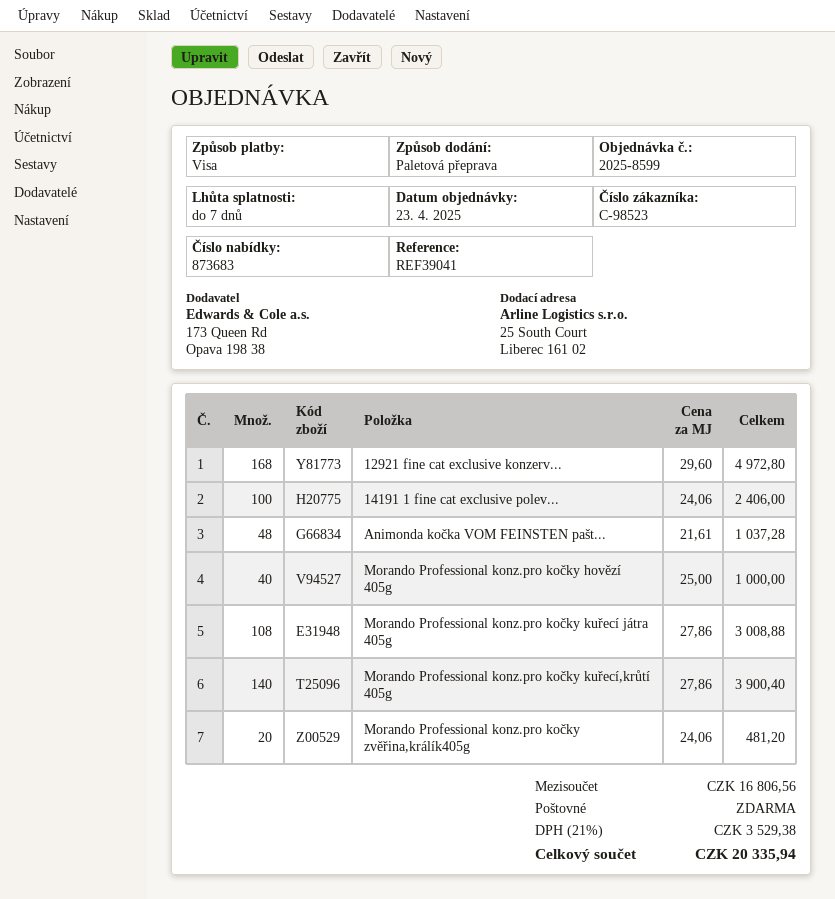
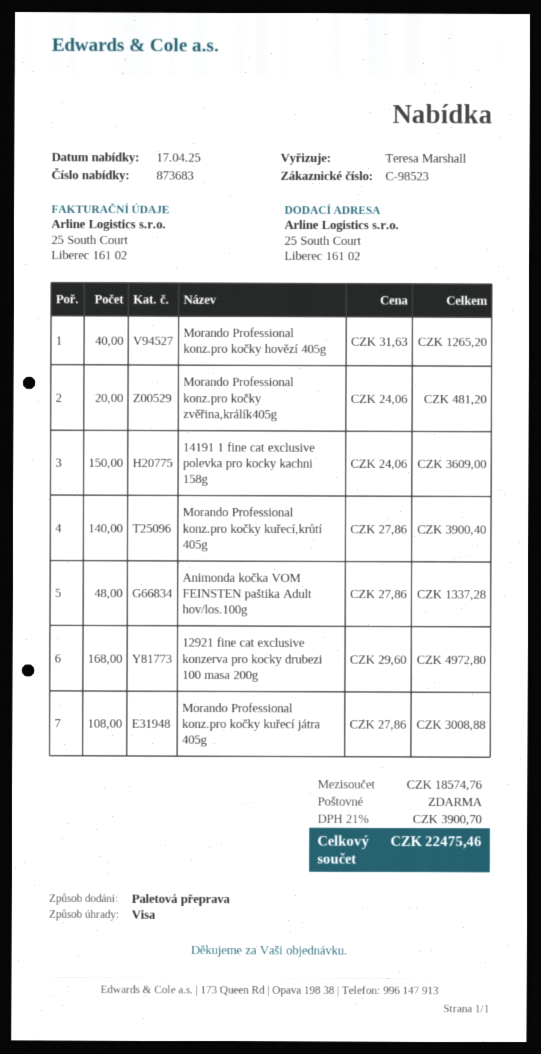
14191 1 fine cat exclusive polev...: 100 x 24.06 = 2406.00 -> 150 x 24.06 = 3609.00
Animonda kočka VOM FEINSTEN pašt...: 48 x 21.61 = 1037.28 -> 48 x 27.86 = 1337.28
Morando Professional konz.pro kočky hovězí 405g: 40 x 25.00 = 1000.00 -> 40 x 31.63 = 1265.20
subtotal: 16806.56 -> 18574.76
tax: 21% = 3529.38 -> 21% = 3900.70
total: 20335.94 -> 22475.46

